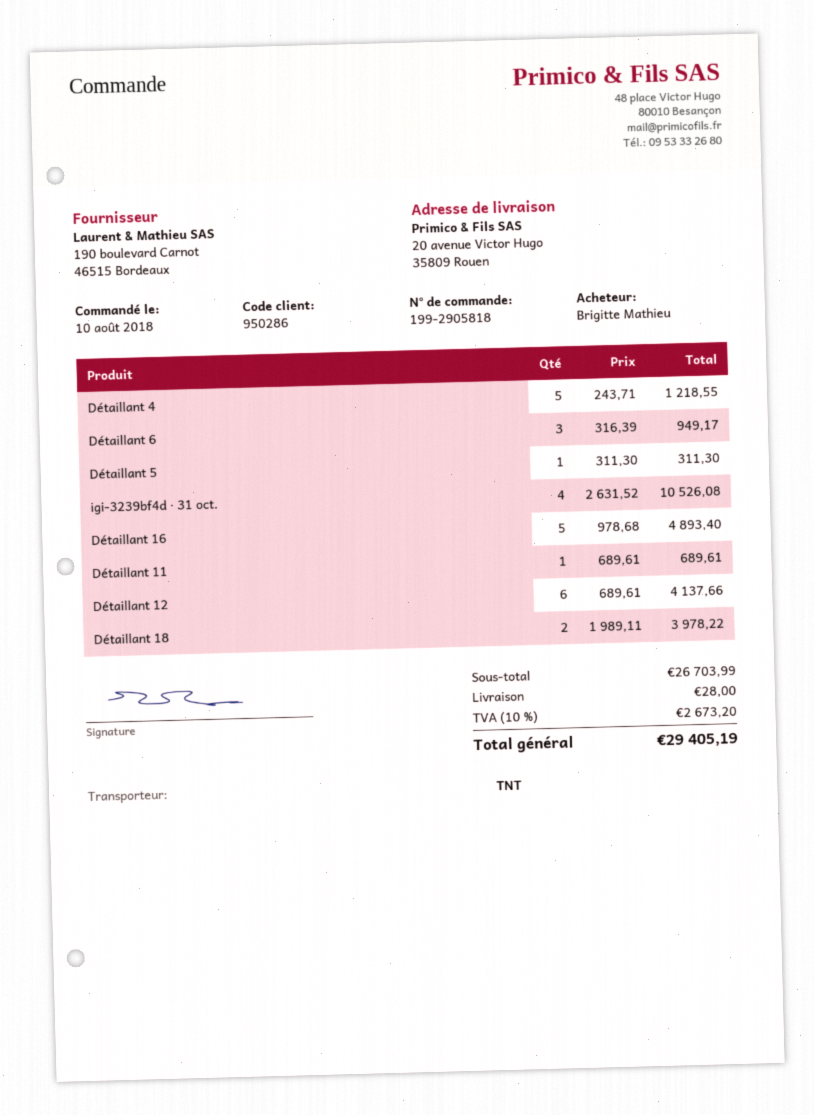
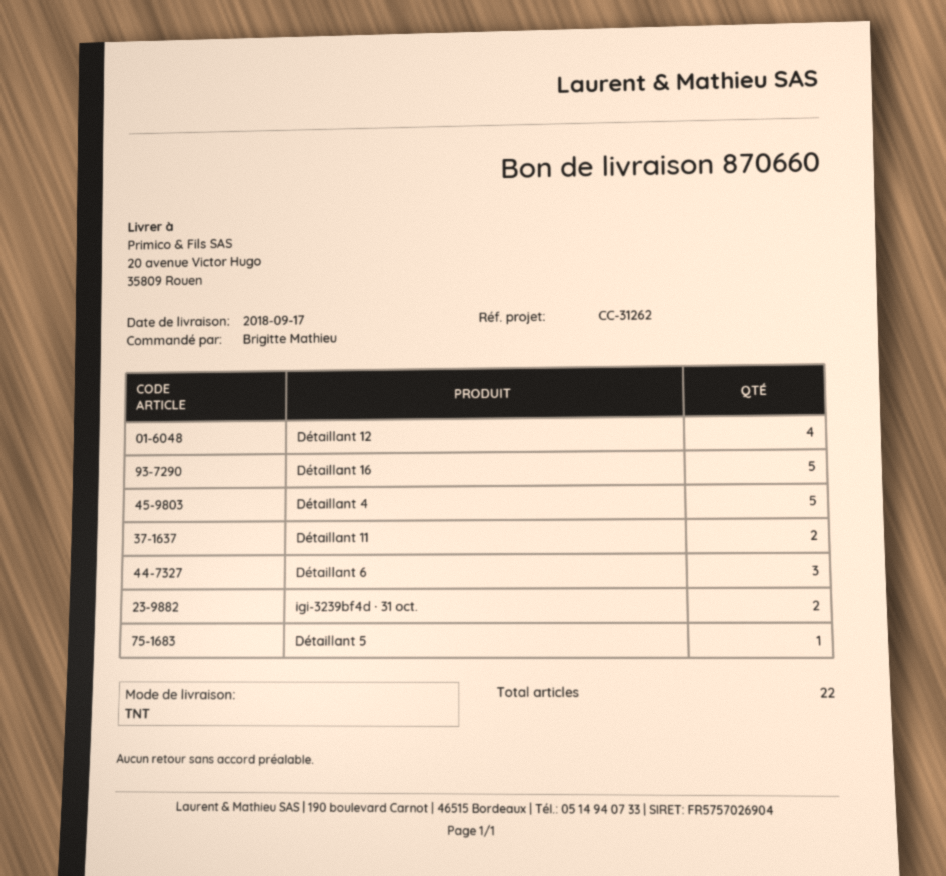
igi-3239bf4d · 31 oct.: 4 -> 2
Détaillant 11: 1 -> 2
Détaillant 12: 6 -> 4
Détaillant 18: 2 -> none

